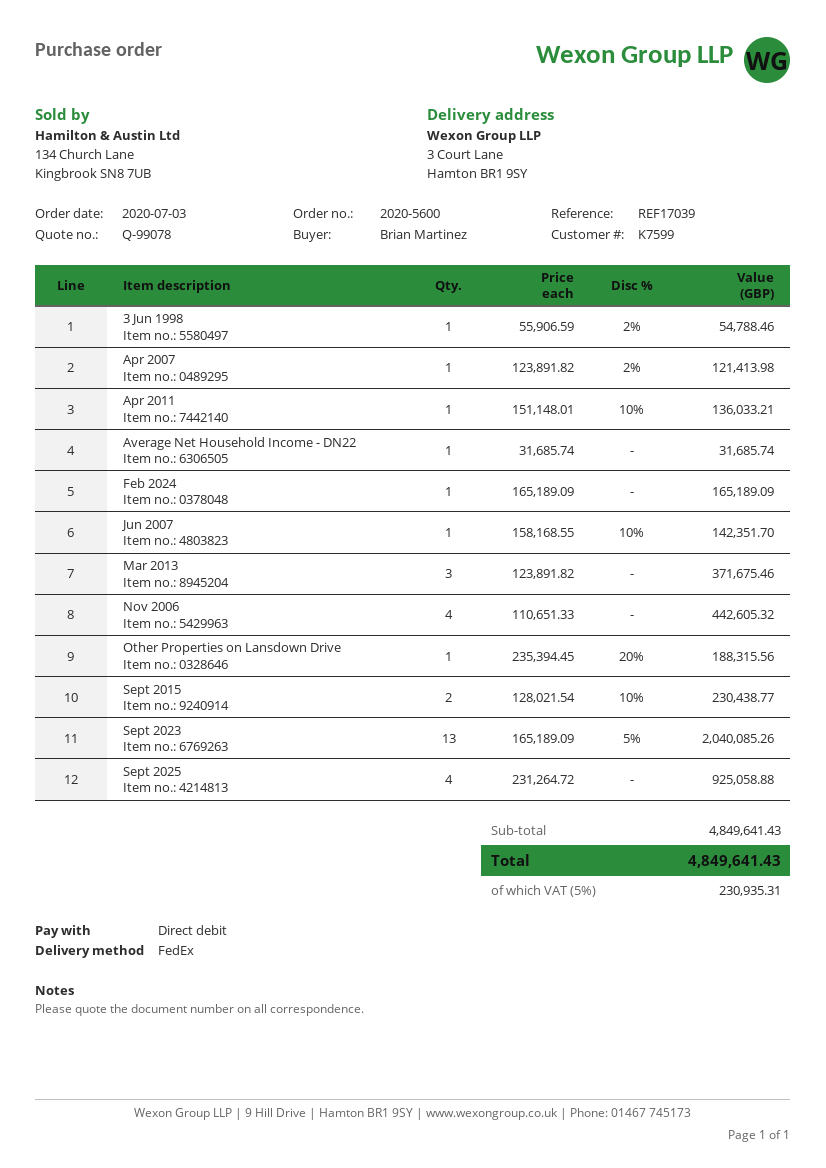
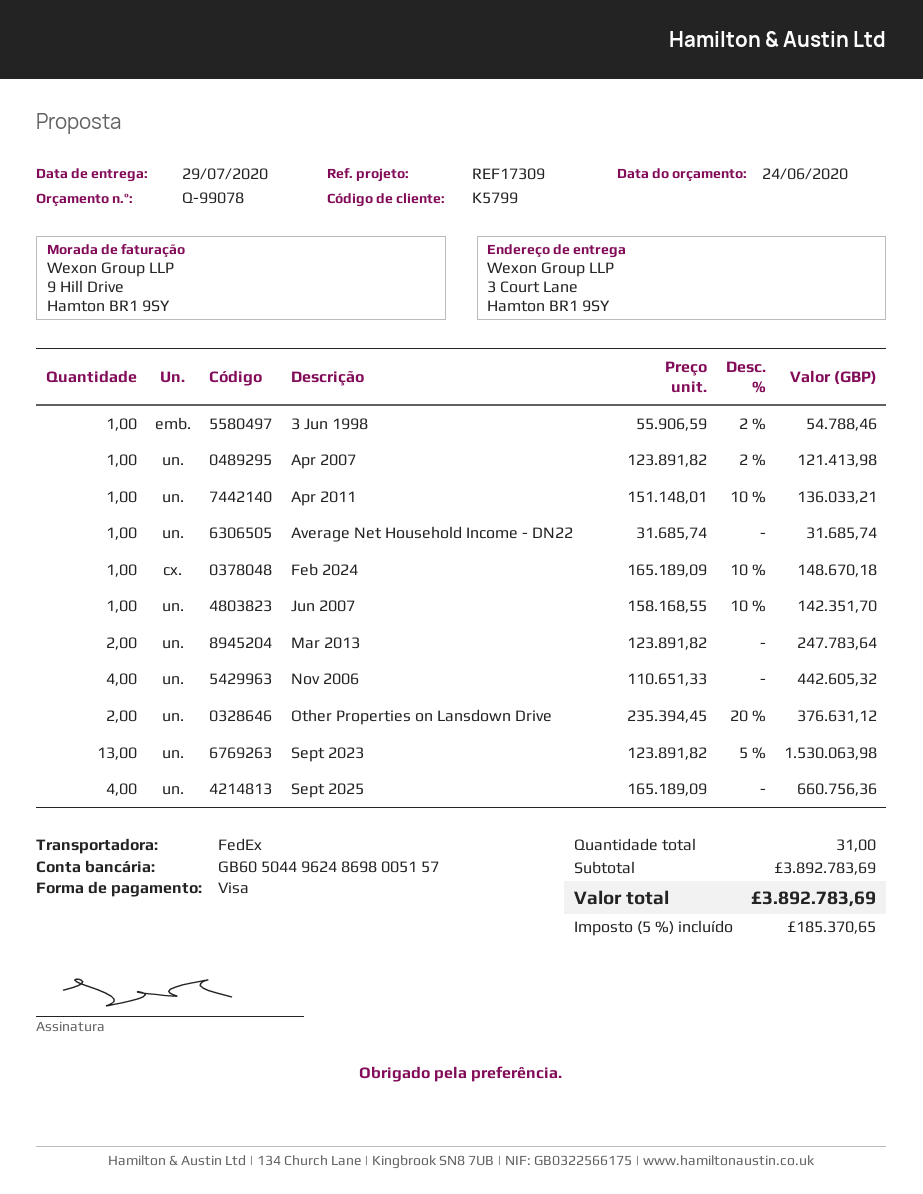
customer number: K7599 -> K5799
reference: REF17039 -> REF17309
payment method: direct debit -> Visa
Feb 2024: 1 x 165189.09 = 165189.09 -> 1 x 165189.09 - 10% = 148670.18
Mar 2013: 3 x 123891.82 = 371675.46 -> 2 x 123891.82 = 247783.64
Other Properties on Lansdown Drive: 1 x 235394.45 - 20% = 188315.56 -> 2 x 235394.45 - 20% = 376631.12
Sept 2015: 2 x 128021.54 - 10% = 230438.77 -> none
Sept 2023: 13 x 165189.09 - 5% = 2040085.26 -> 13 x 123891.82 - 5% = 1530063.98
Sept 2025: 4 x 231264.72 = 925058.88 -> 4 x 165189.09 = 660756.36
subtotal: 4849641.43 -> 3892783.69
tax: 5% = 230935.31 -> 5% = 185370.65
total: 4849641.43 -> 3892783.69

